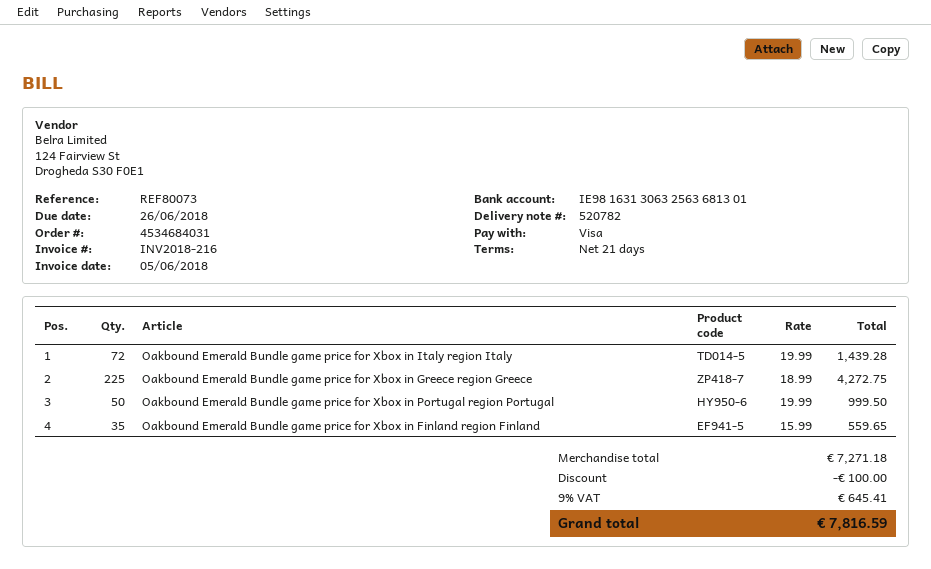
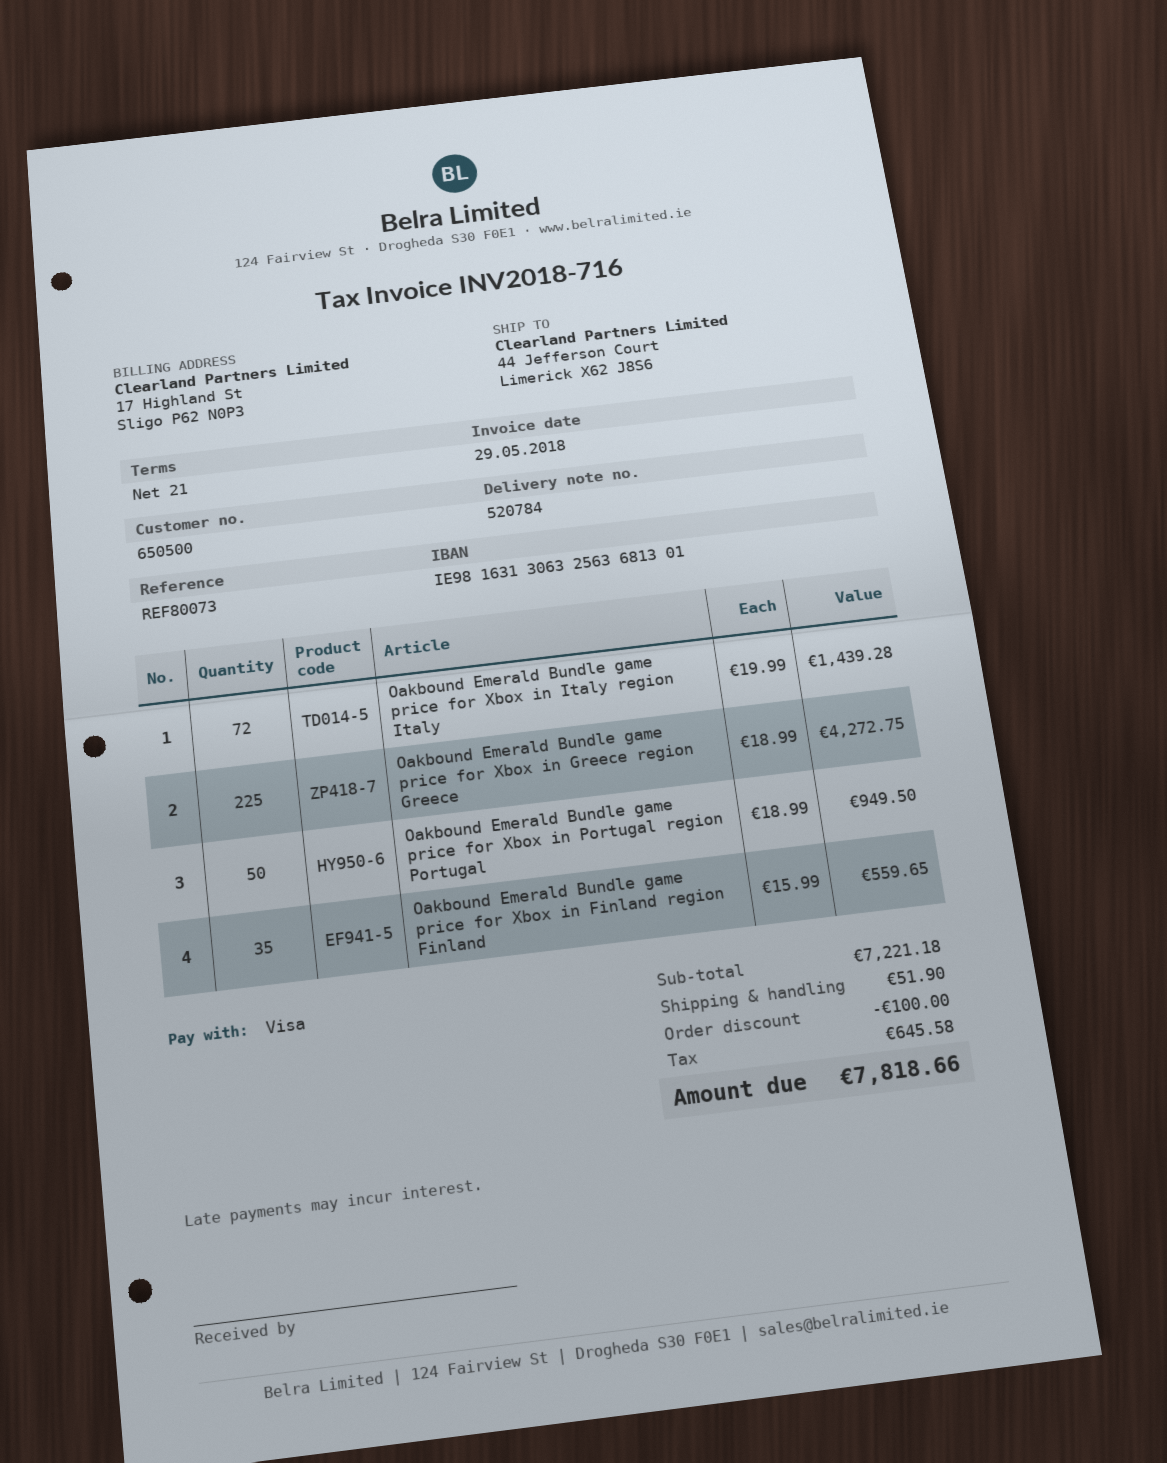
delivery note number: 520782 -> 520784
invoice number: INV2018-216 -> INV2018-716
invoice date: 2018-06-05 -> 2018-05-29
Oakbound Emerald Bundle game price for Xbox in Portugal region Portugal: 50 x 19.99 = 999.50 -> 50 x 18.99 = 949.50
subtotal: 7271.18 -> 7221.18
shipping: none -> 51.90
tax: 645.41 -> 645.58
total: 7816.59 -> 7818.66

